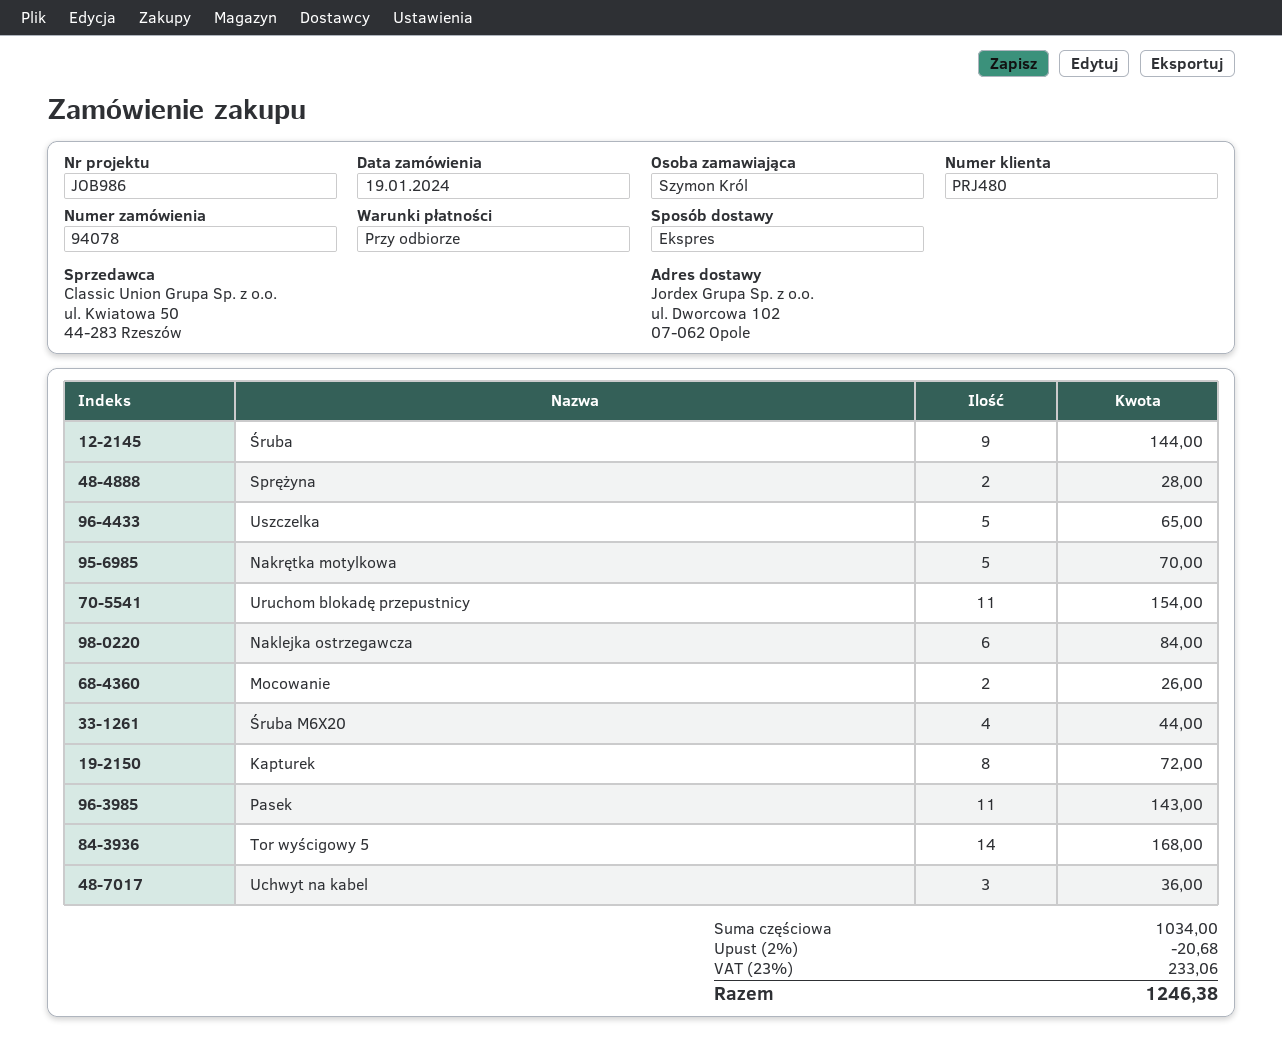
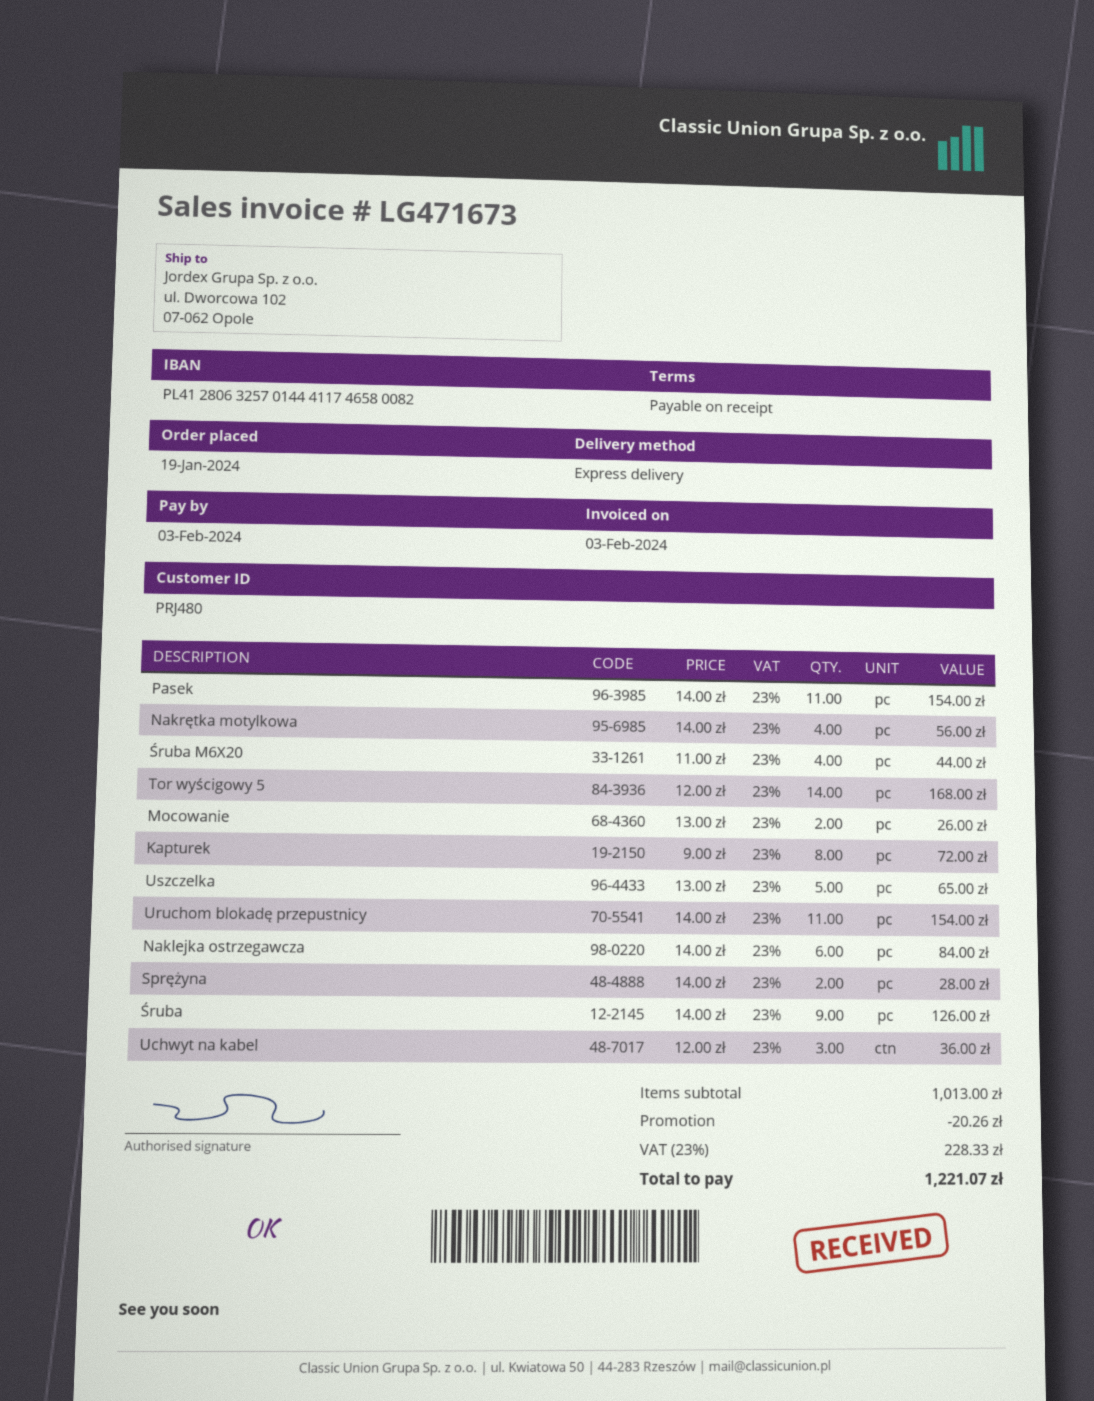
Śruba: 9 for 144.00 -> 9 for 126.00
Nakrętka motylkowa: 5 for 70.00 -> 4 for 56.00
Pasek: 11 for 143.00 -> 11 for 154.00
subtotal: 1034.00 -> 1013.00
discount: 20.68 -> 20.26
tax: 23% = 233.06 -> 23% = 228.33
total: 1246.38 -> 1221.07

